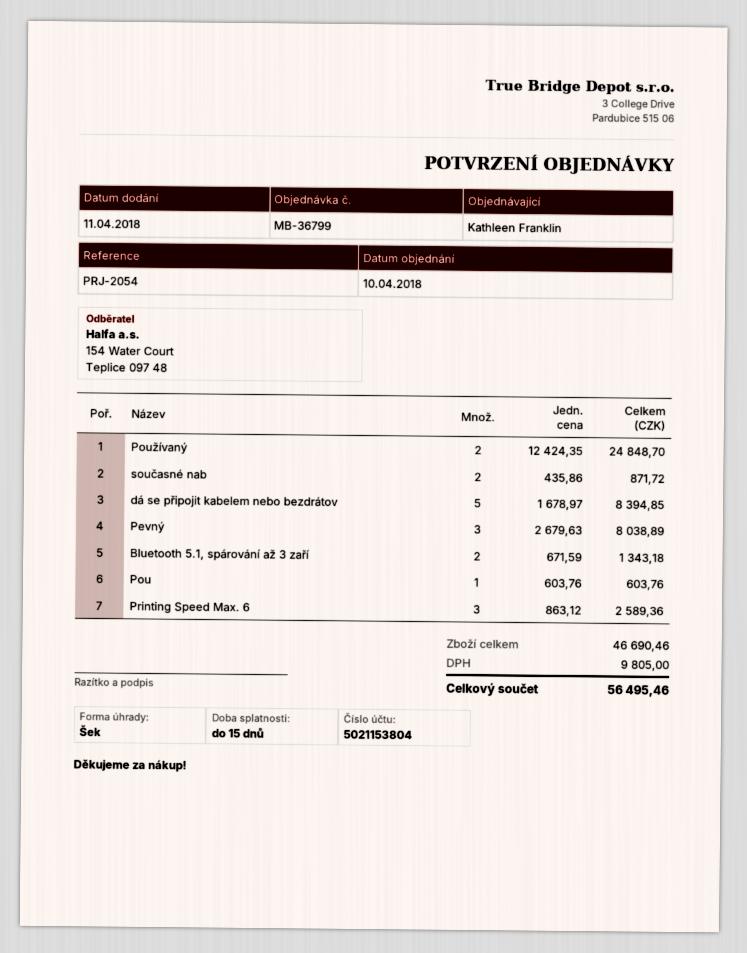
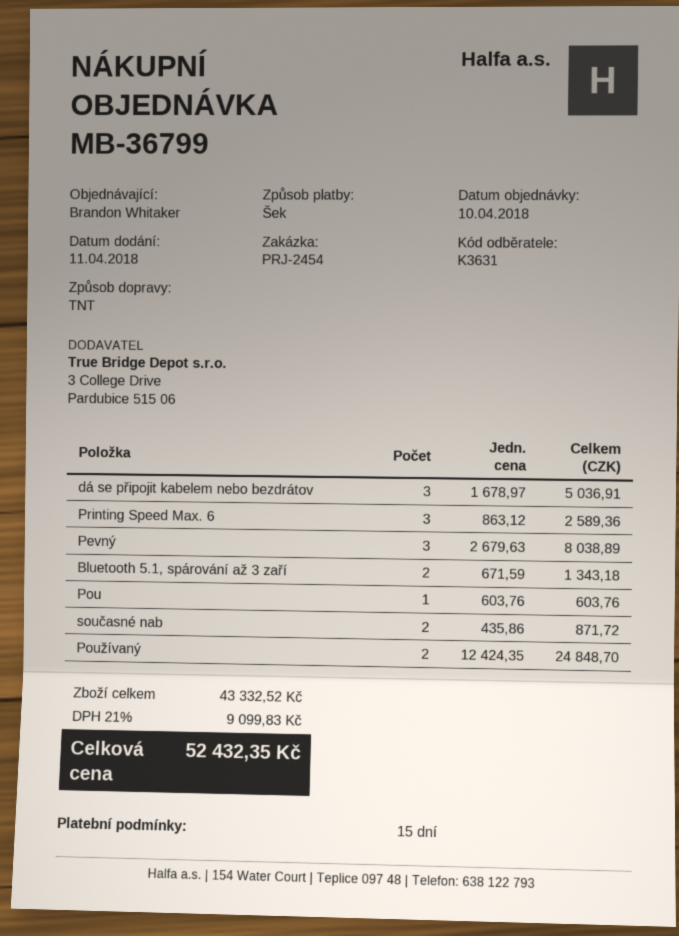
reference: PRJ-2054 -> PRJ-2454
ordered by: Kathleen Franklin -> Brandon Whitaker
dá se připojit kabelem nebo bezdrátov: 5 x 1678.97 = 8394.85 -> 3 x 1678.97 = 5036.91
subtotal: 46690.46 -> 43332.52
tax: 9805.00 -> 9099.83
total: 56495.46 -> 52432.35

